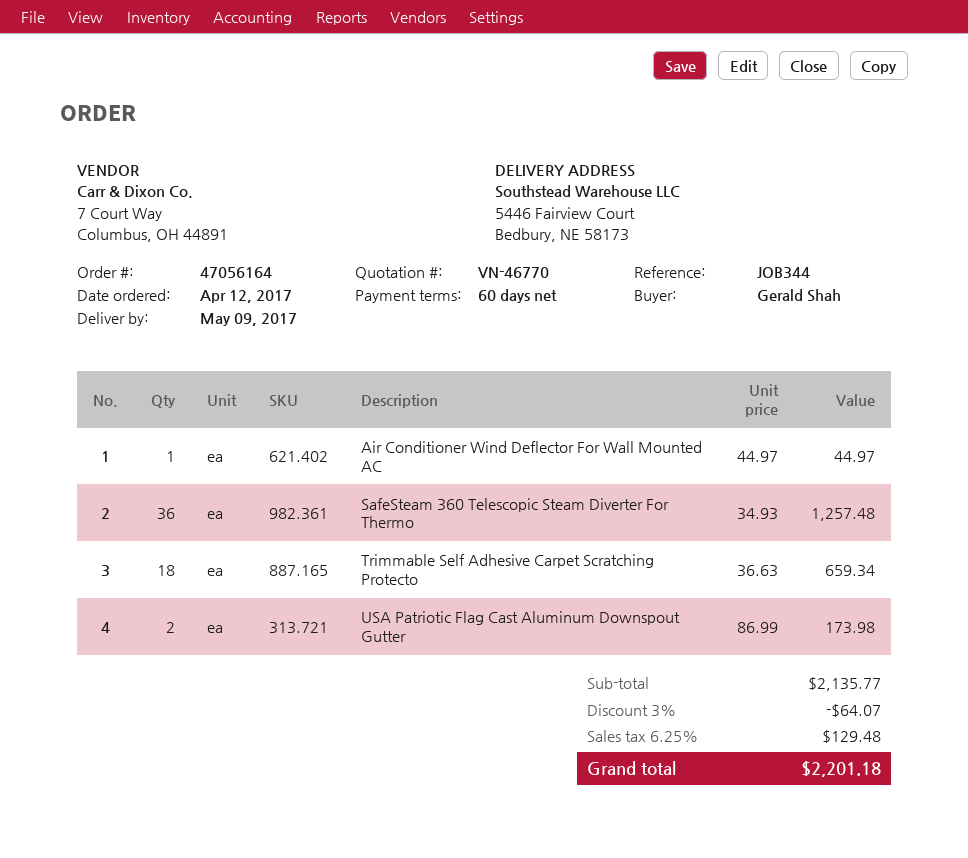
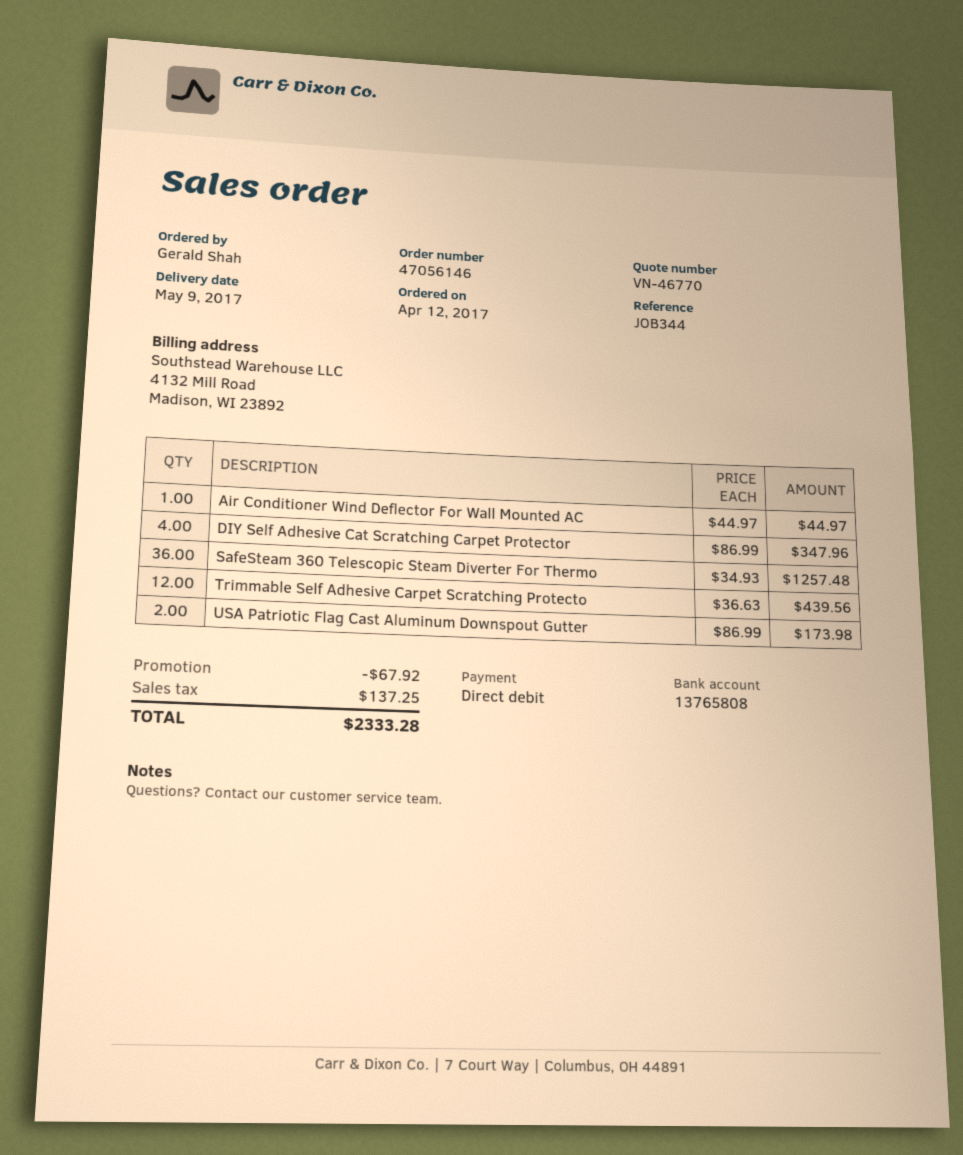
order number: 47056164 -> 47056146
Trimmable Self Adhesive Carpet Scratching Protecto: 18 x 36.63 = 659.34 -> 12 x 36.63 = 439.56
DIY Self Adhesive Cat Scratching Carpet Protector: none -> 4 x 86.99 = 347.96
discount: 64.07 -> 67.92
tax: 129.48 -> 137.25
total: 2201.18 -> 2333.28

